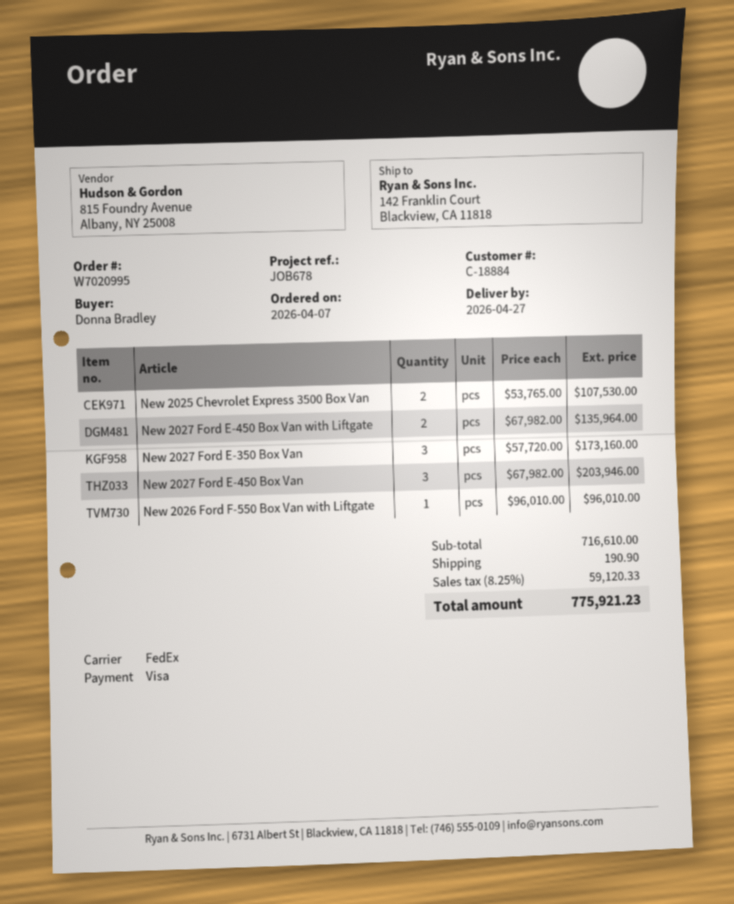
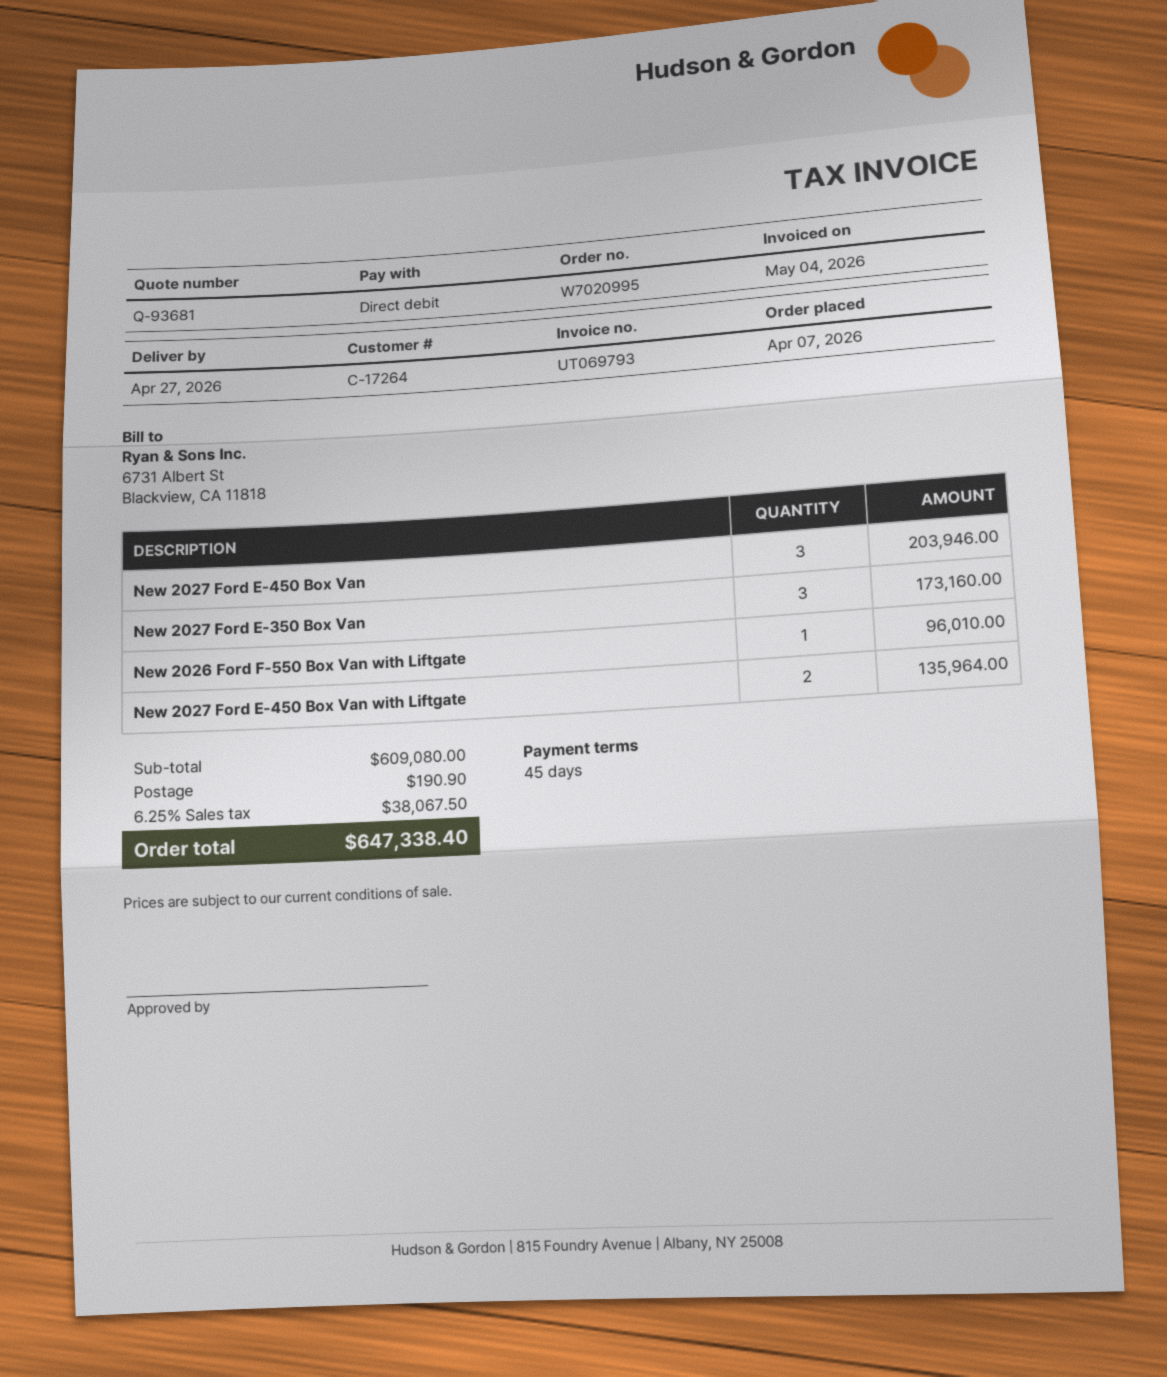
customer number: C-18884 -> C-17264
payment method: Visa -> direct debit
New 2025 Chevrolet Express 3500 Box Van: 2 for 107530.00 -> none
subtotal: 716610.00 -> 609080.00
tax: 8.25% = 59120.33 -> 6.25% = 38067.50
total: 775921.23 -> 647338.40

